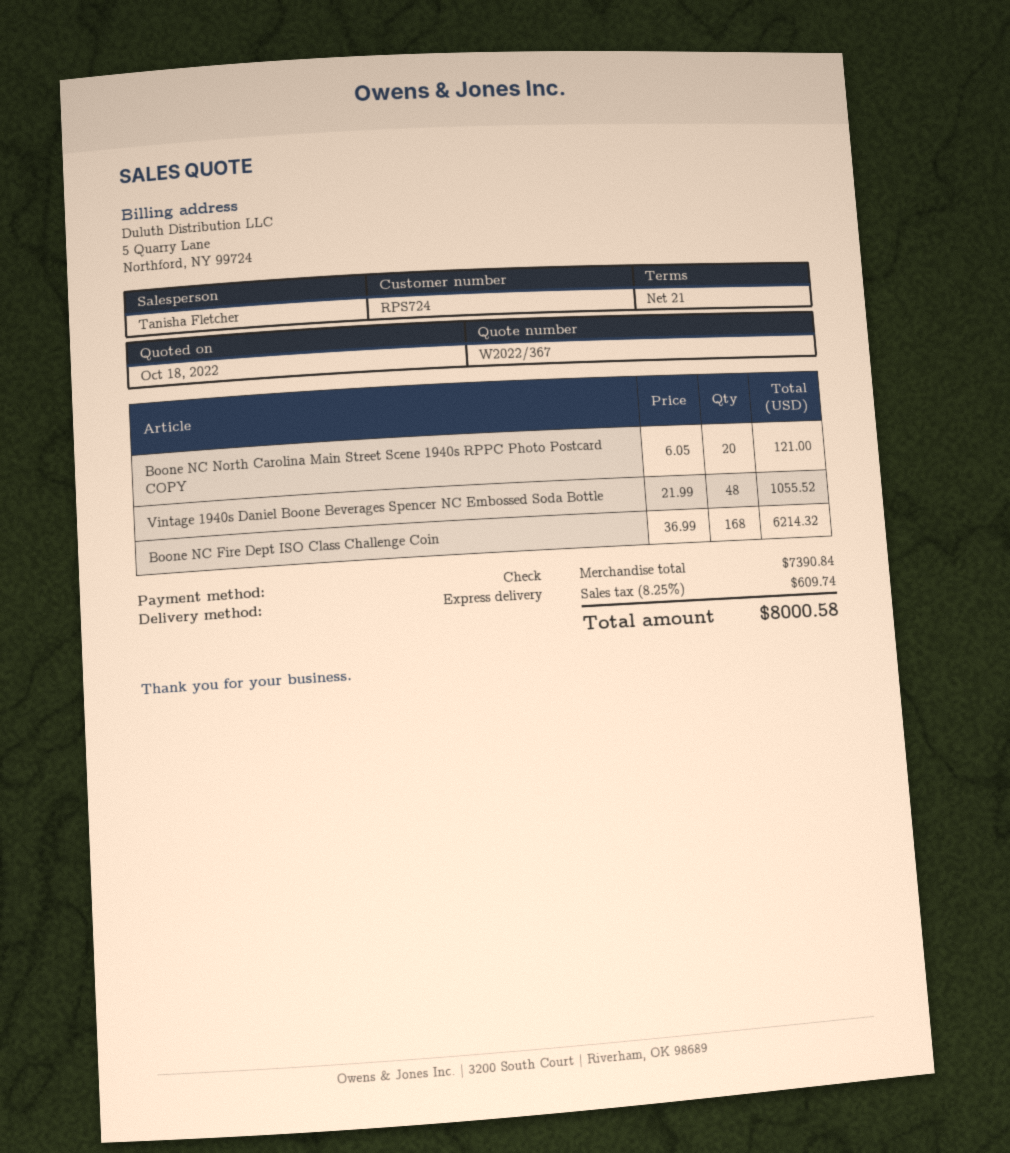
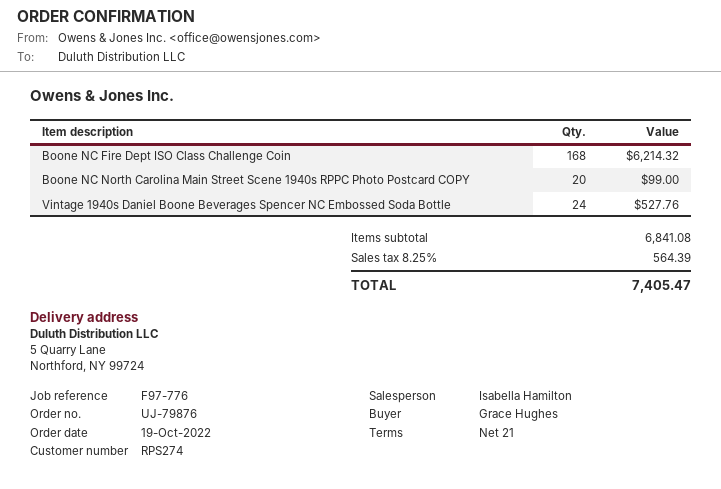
customer number: RPS724 -> RPS274
sales rep: Tanisha Fletcher -> Isabella Hamilton
Boone NC North Carolina Main Street Scene 1940s RPPC Photo Postcard COPY: 20 for 121.00 -> 20 for 99.00
Vintage 1940s Daniel Boone Beverages Spencer NC Embossed Soda Bottle: 48 for 1055.52 -> 24 for 527.76
subtotal: 7390.84 -> 6841.08
tax: 8.25% = 609.74 -> 8.25% = 564.39
total: 8000.58 -> 7405.47

